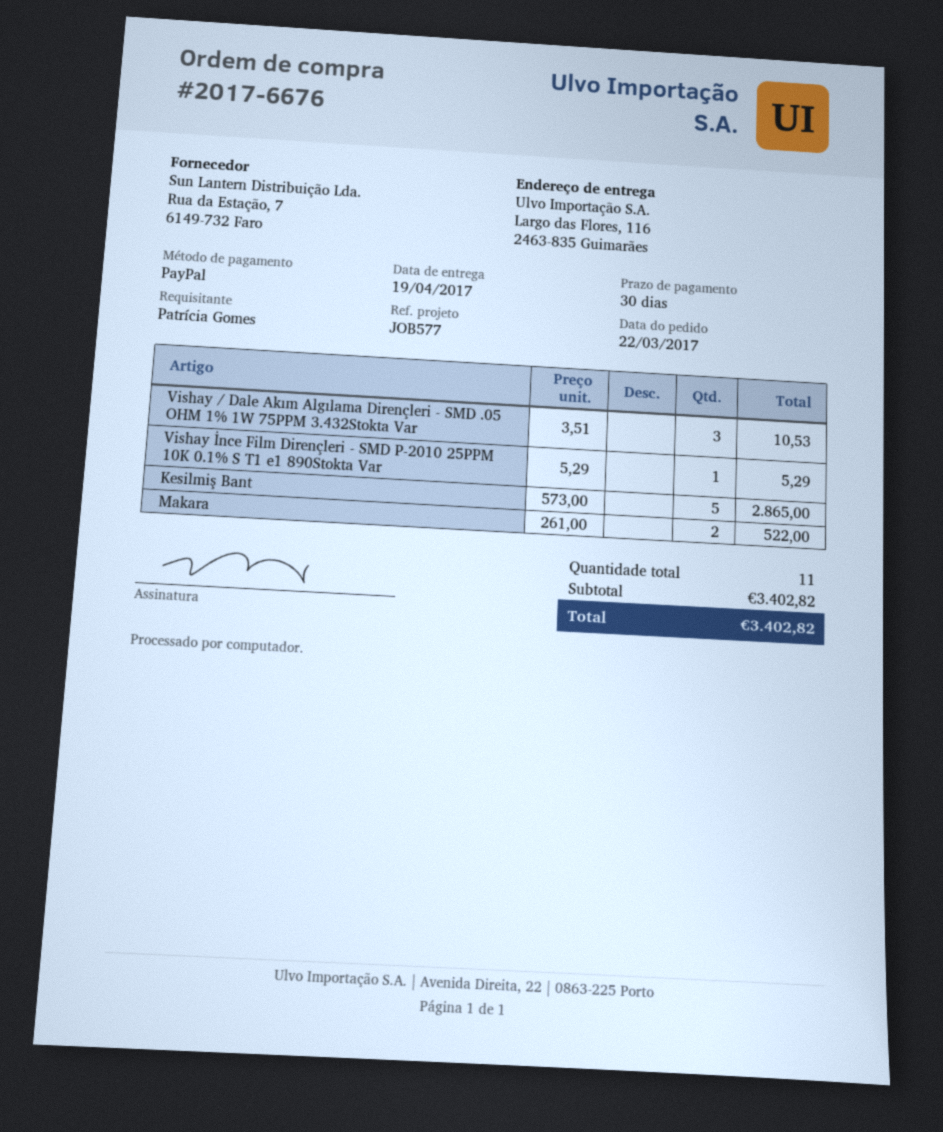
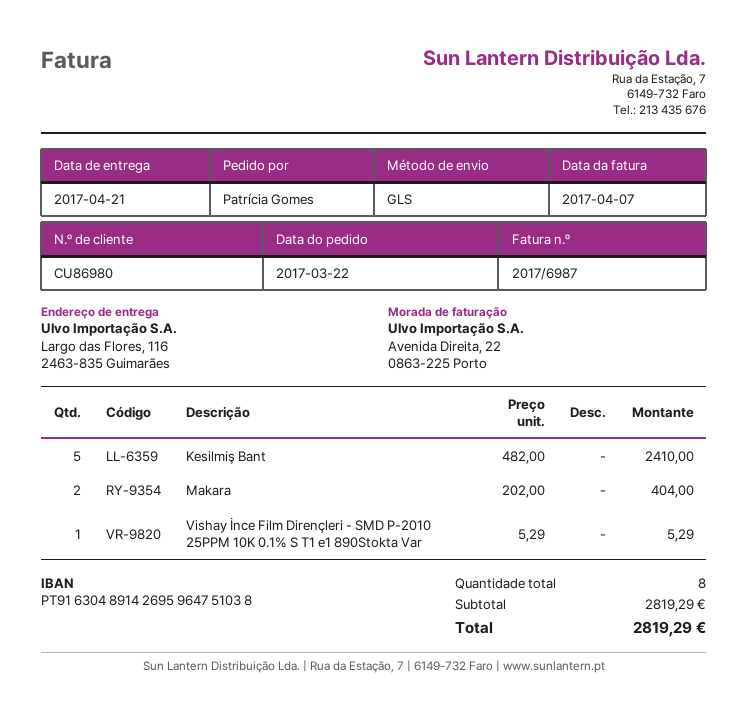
delivery date: 2017-04-19 -> 2017-04-21
Vishay / Dale Akım Algılama Dirençleri - SMD .05 OHM 1% 1W 75PPM 3.432Stokta Var: 3 x 3.51 = 10.53 -> none
Kesilmiş Bant: 5 x 573.00 = 2865.00 -> 5 x 482.00 = 2410.00
Makara: 2 x 261.00 = 522.00 -> 2 x 202.00 = 404.00
total quantity: 11 -> 8
subtotal: 3402.82 -> 2819.29
total: 3402.82 -> 2819.29

